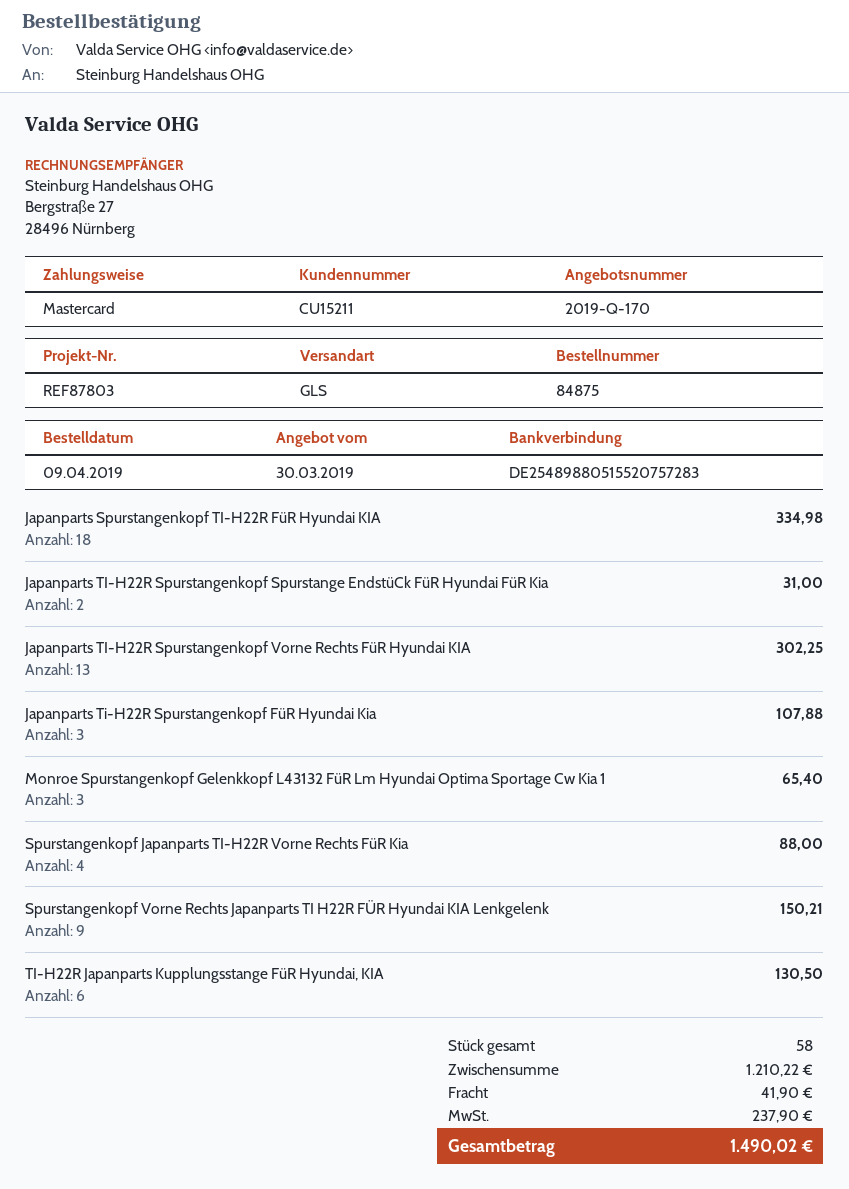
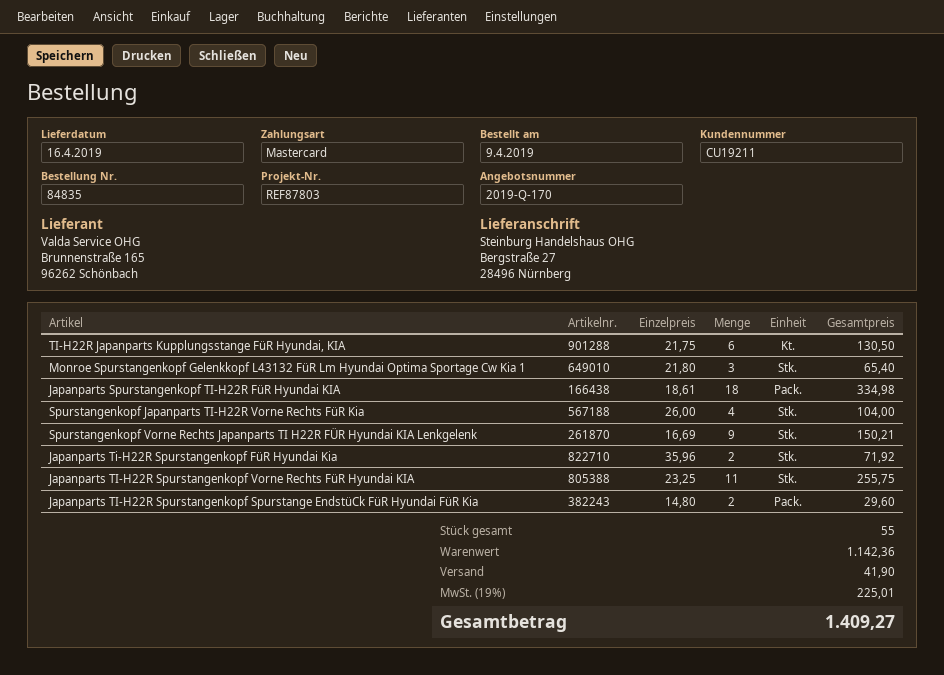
order number: 84875 -> 84835
customer number: CU15211 -> CU19211
Japanparts TI-H22R Spurstangenkopf Spurstange EndstüCk FüR Hyundai FüR Kia: 2 for 31.00 -> 2 for 29.60
Japanparts TI-H22R Spurstangenkopf Vorne Rechts FüR Hyundai KIA: 13 for 302.25 -> 11 for 255.75
Japanparts Ti-H22R Spurstangenkopf FüR Hyundai Kia: 3 for 107.88 -> 2 for 71.92
Spurstangenkopf Japanparts TI-H22R Vorne Rechts FüR Kia: 4 for 88.00 -> 4 for 104.00
total quantity: 58 -> 55
subtotal: 1210.22 -> 1142.36
tax: 237.90 -> 225.01
total: 1490.02 -> 1409.27

